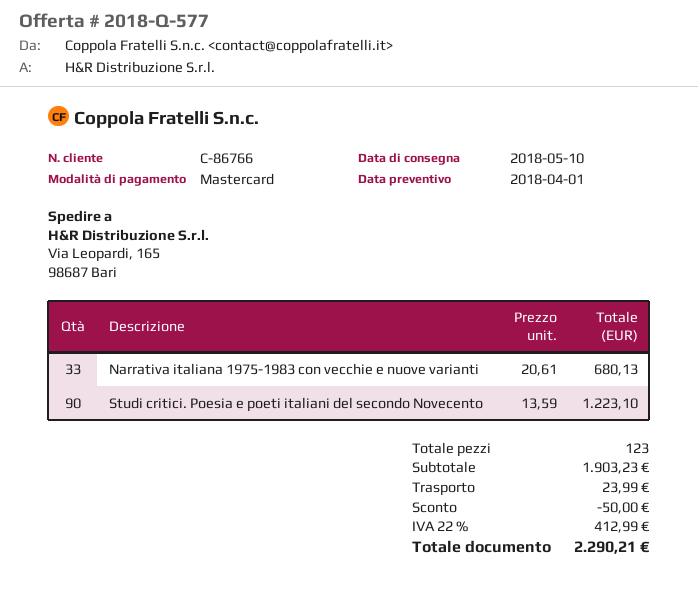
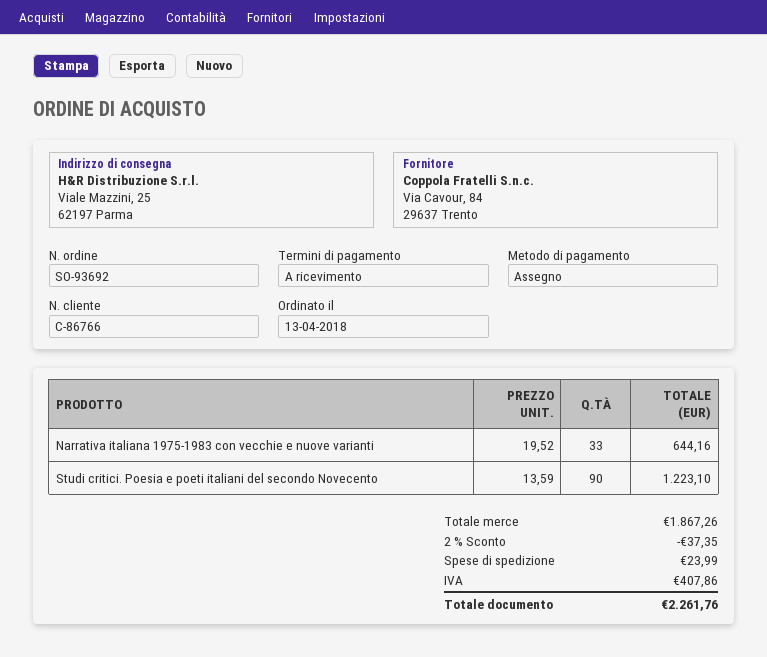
payment method: Mastercard -> cheque
ship to: Via Leopardi, 165, 98687 Bari -> Viale Mazzini, 25, 62197 Parma
Narrativa italiana 1975-1983 con vecchie e nuove varianti: 33 x 20.61 = 680.13 -> 33 x 19.52 = 644.16
subtotal: 1903.23 -> 1867.26
discount: 50.00 -> 37.35
tax: 412.99 -> 407.86
total: 2290.21 -> 2261.76

